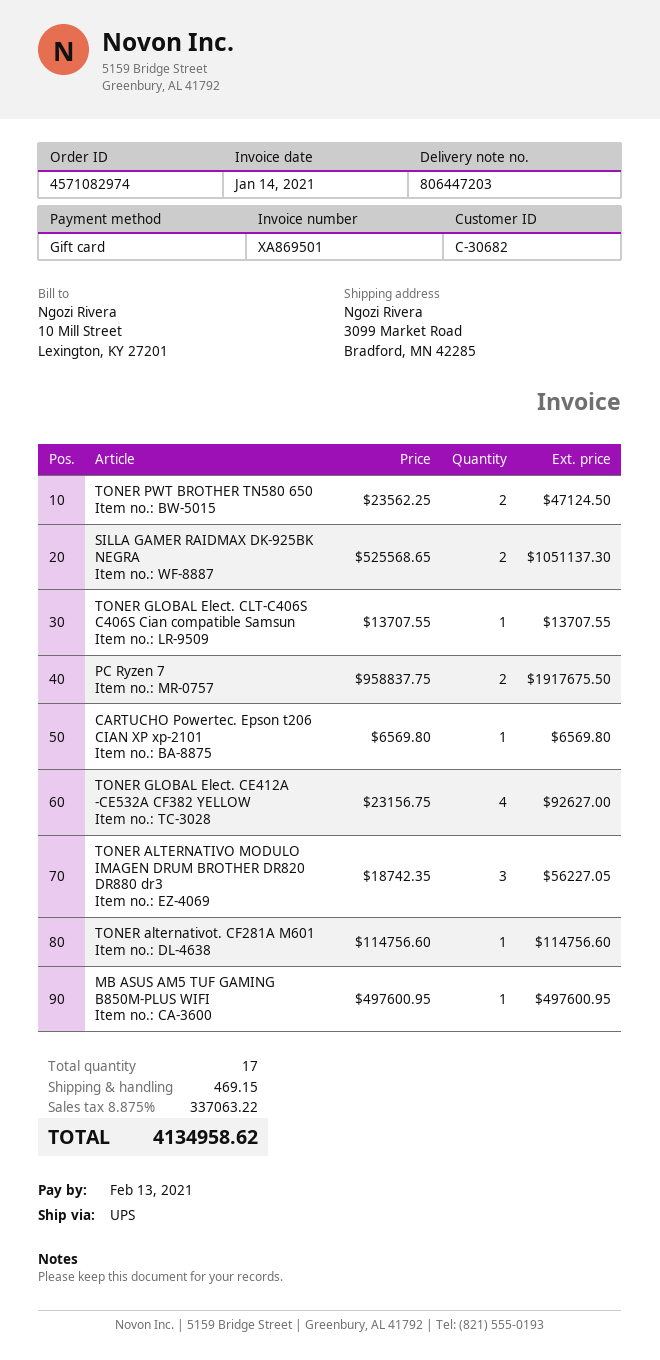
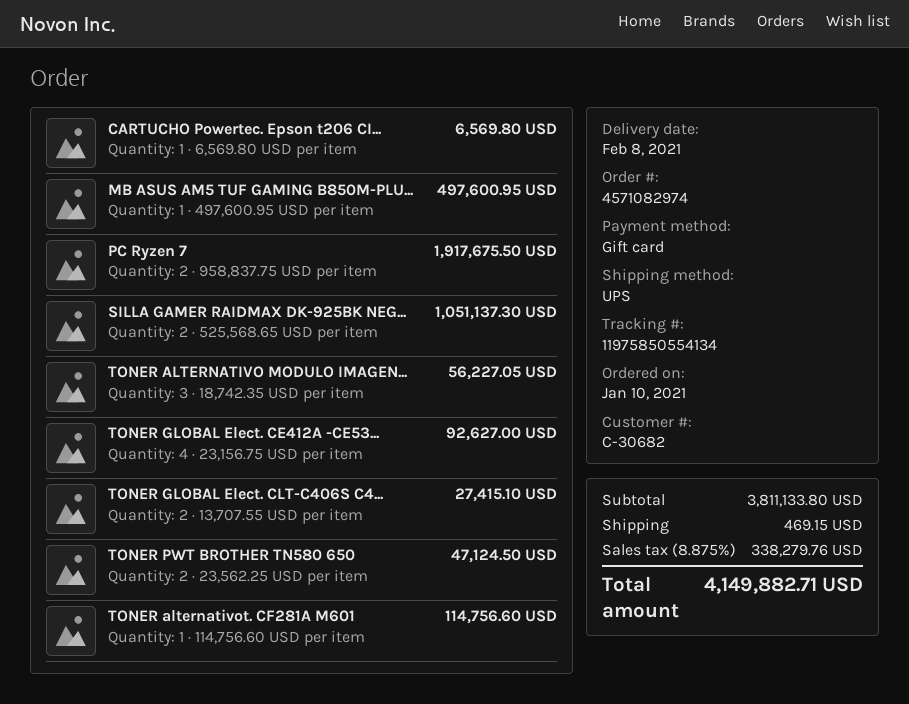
TONER GLOBAL Elect. CLT-C406S C406S Cian compatible Samsun: 1 x 13707.55 = 13707.55 -> 2 x 13707.55 = 27415.10
tax: 8.875% = 337063.22 -> 8.875% = 338279.76
total: 4134958.62 -> 4149882.71

